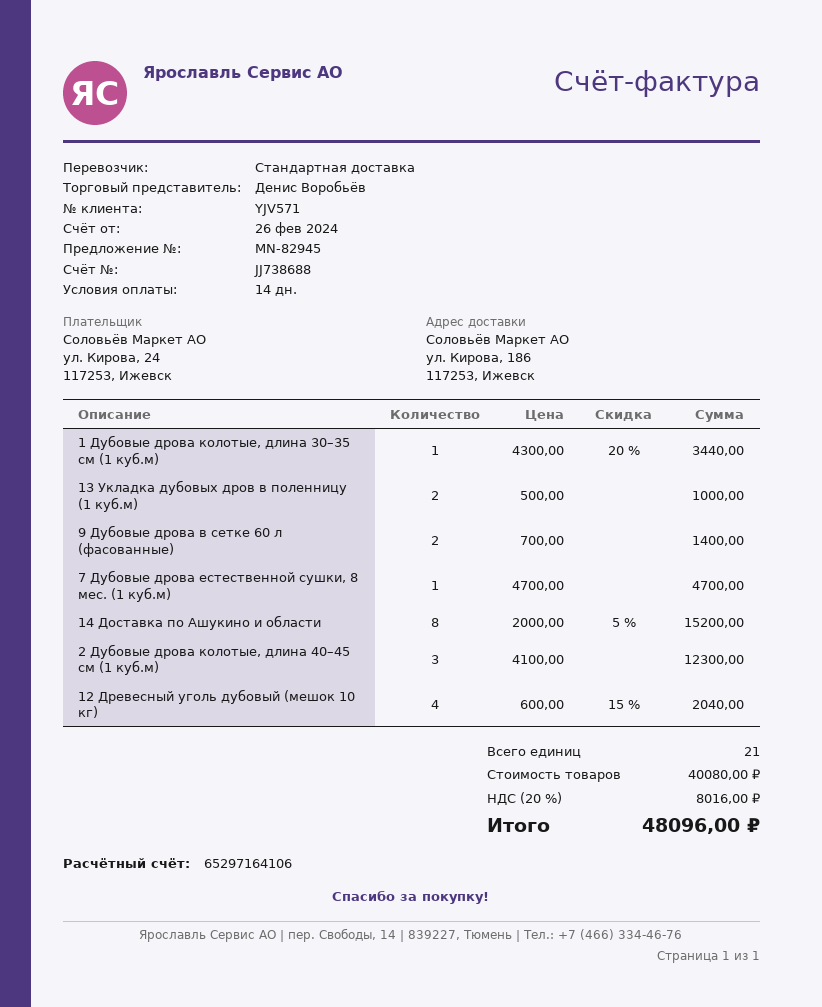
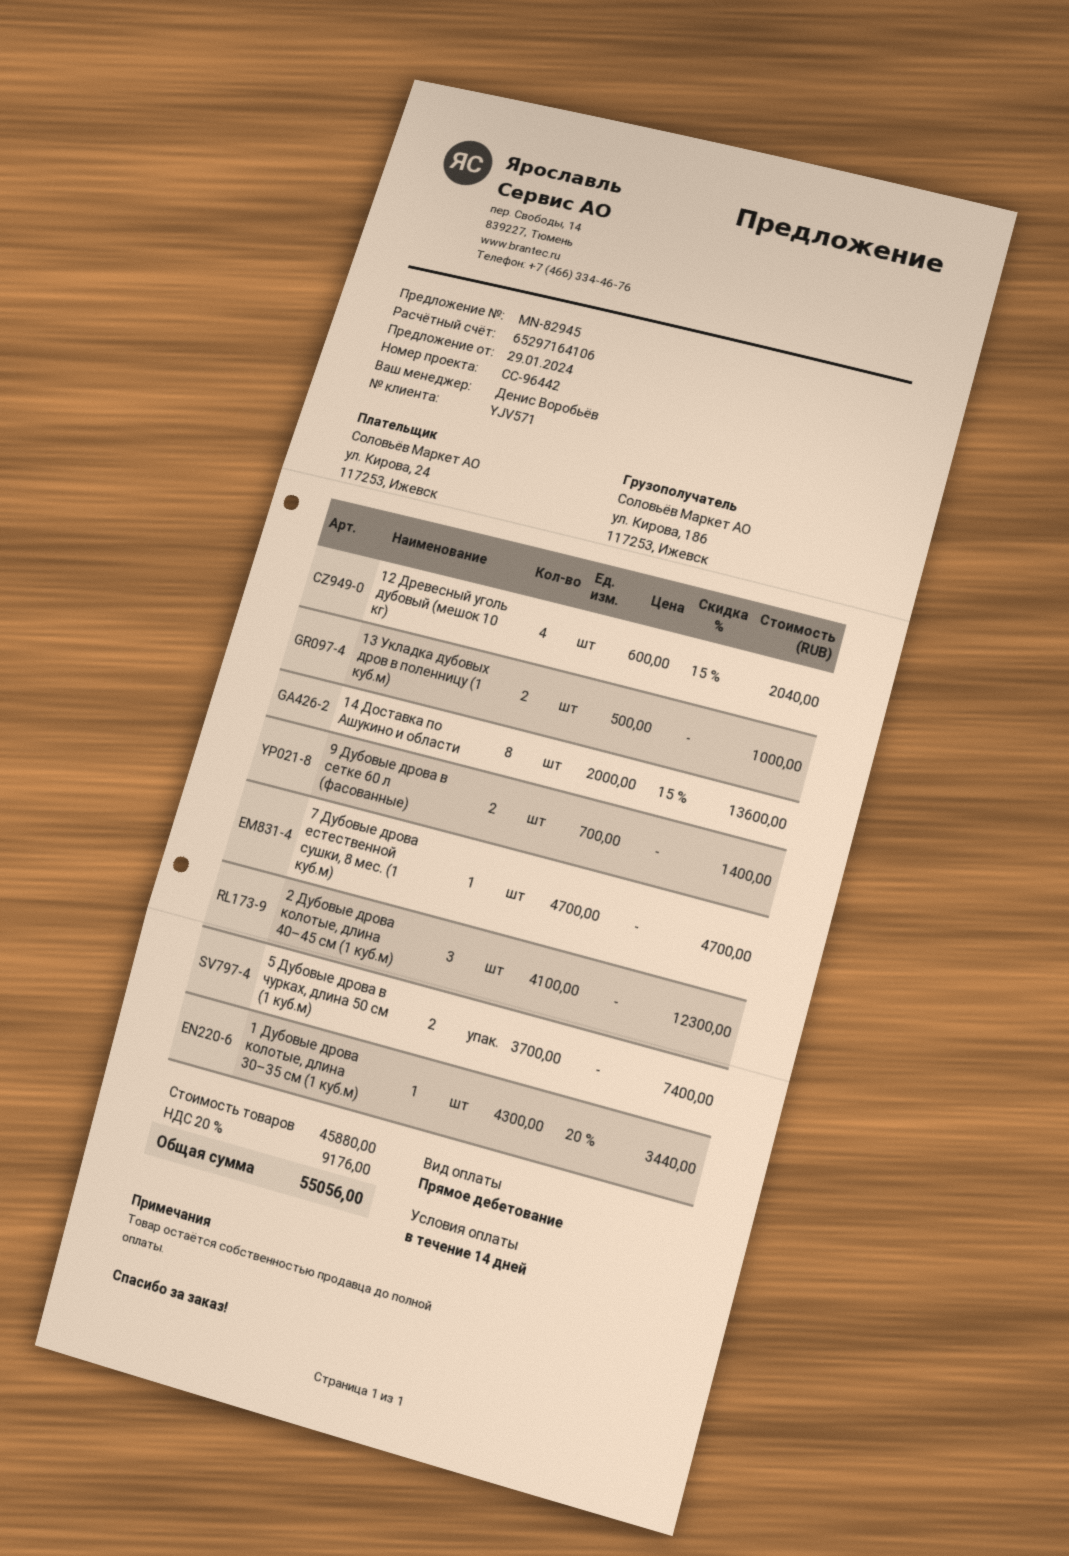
14 Доставка по Ашукино и области: 8 x 2000.00 - 5% = 15200.00 -> 8 x 2000.00 - 15% = 13600.00
5 Дубовые дрова в чурках, длина 50 см (1 куб.м): none -> 2 x 3700.00 = 7400.00
subtotal: 40080.00 -> 45880.00
tax: 20% = 8016.00 -> 20% = 9176.00
total: 48096.00 -> 55056.00

